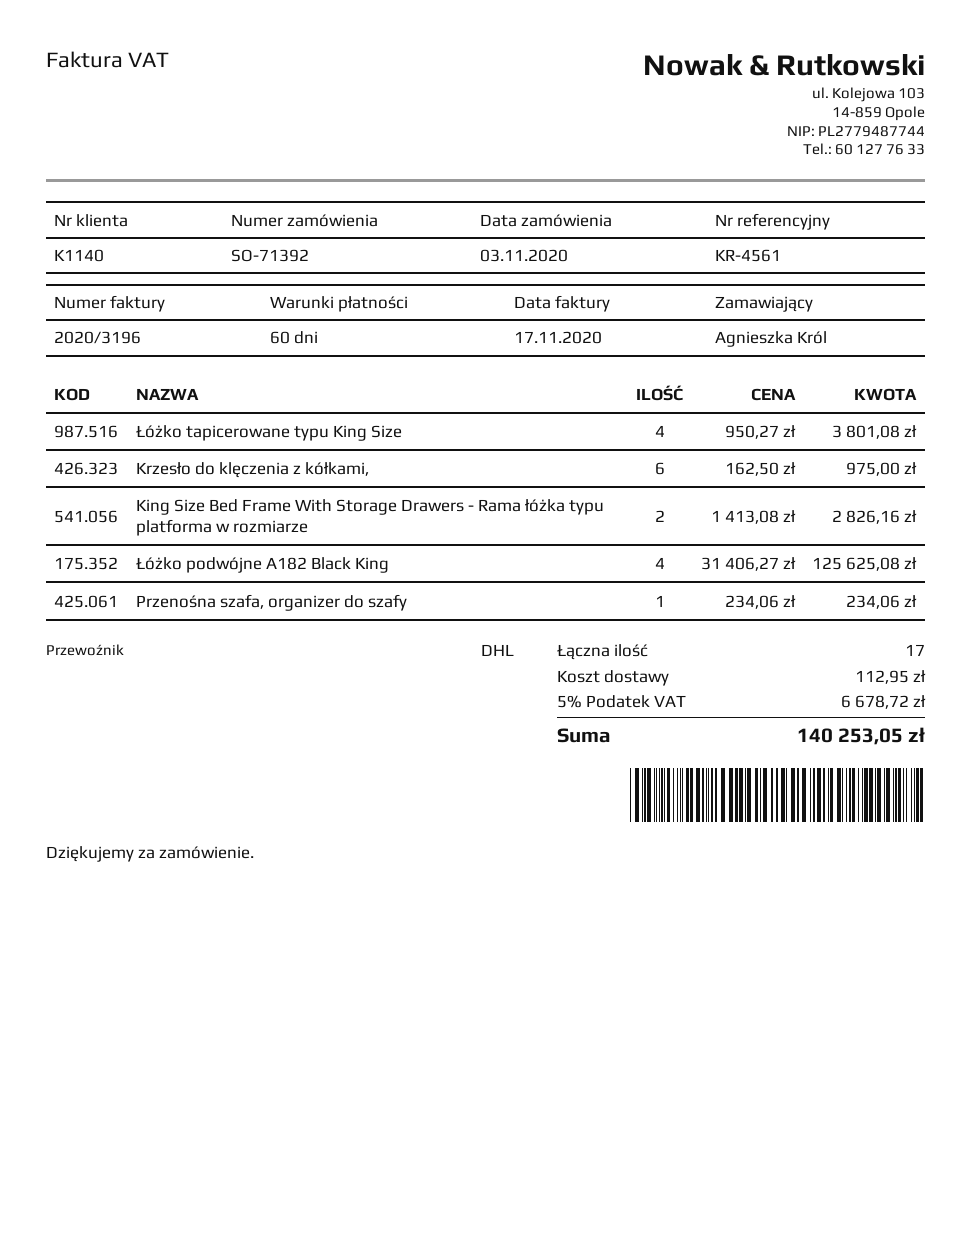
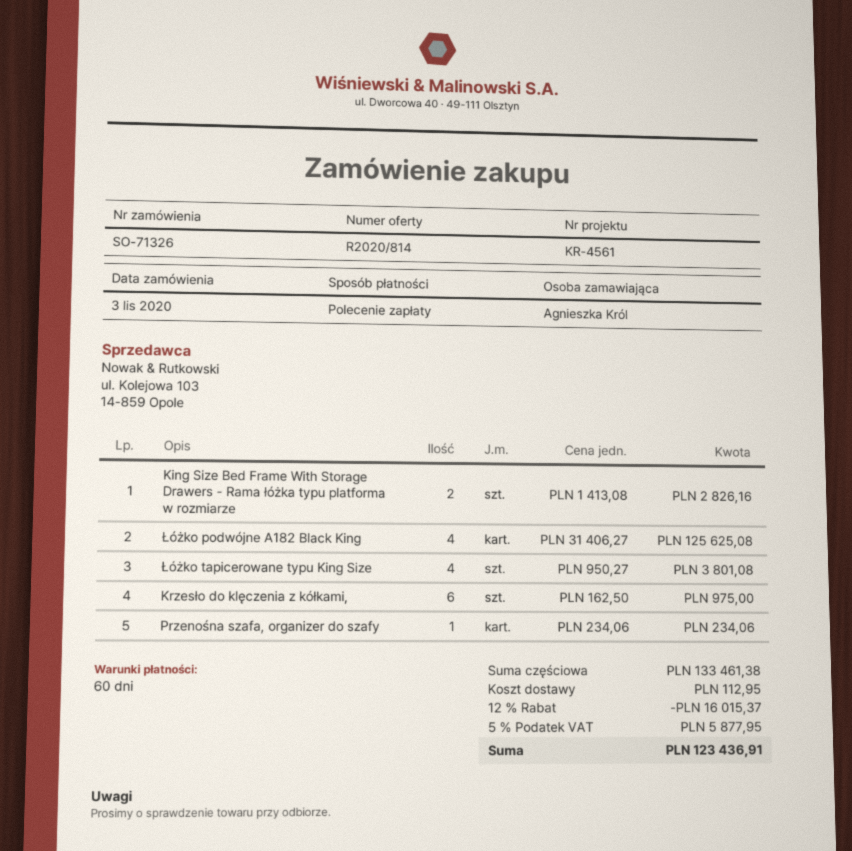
order number: SO-71392 -> SO-71326
discount: none -> 12% = 16015.37
tax: 5% = 6678.72 -> 5% = 5877.95
total: 140253.05 -> 123436.91

